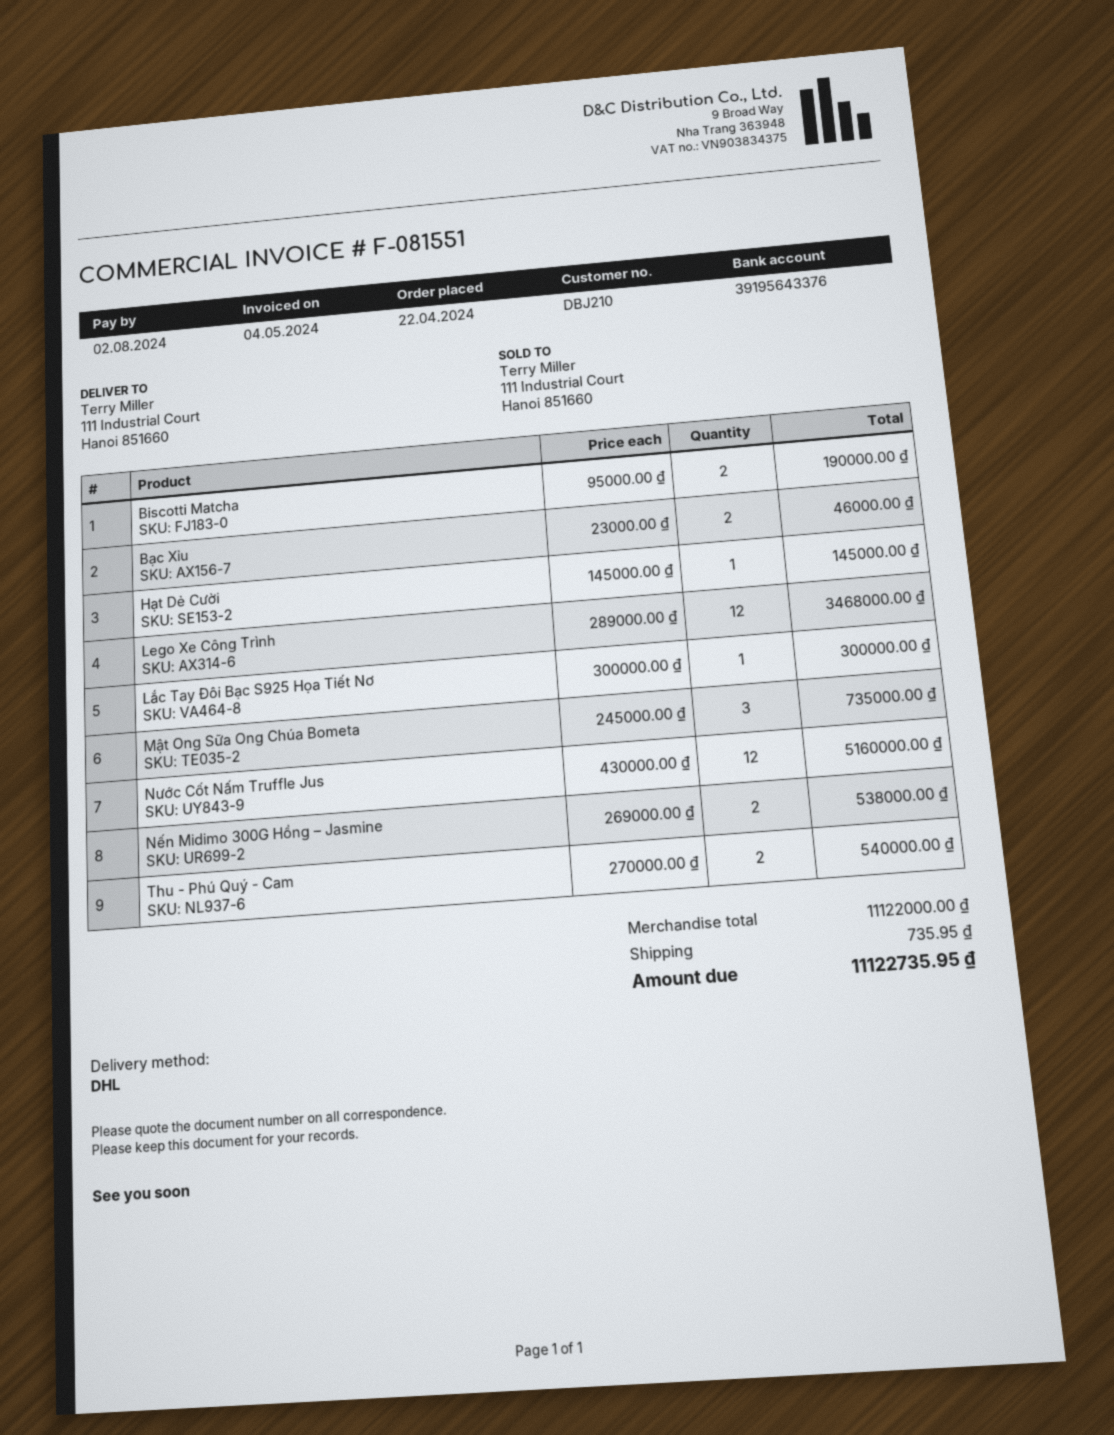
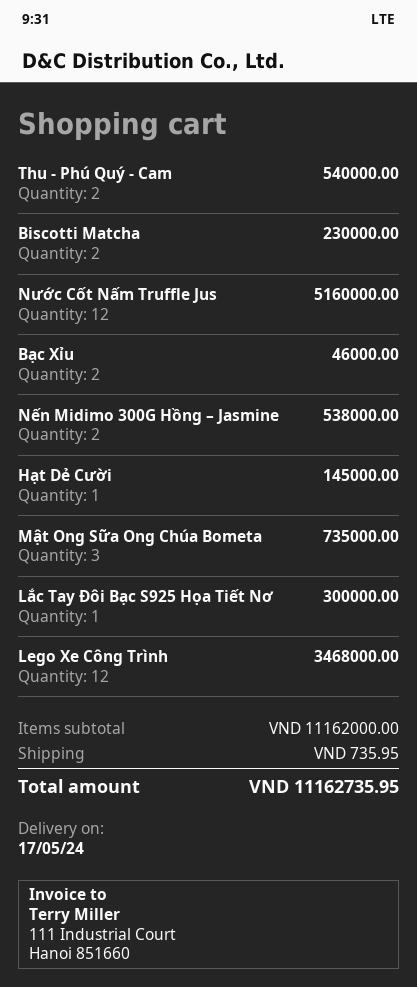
Biscotti Matcha: 2 for 190000.00 -> 2 for 230000.00
subtotal: 11122000.00 -> 11162000.00
total: 11122735.95 -> 11162735.95

